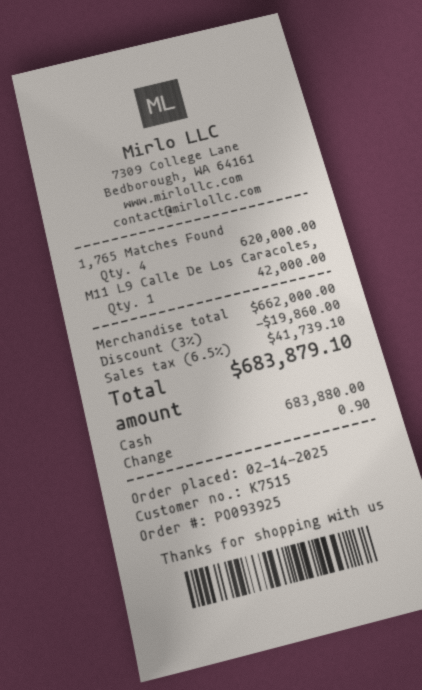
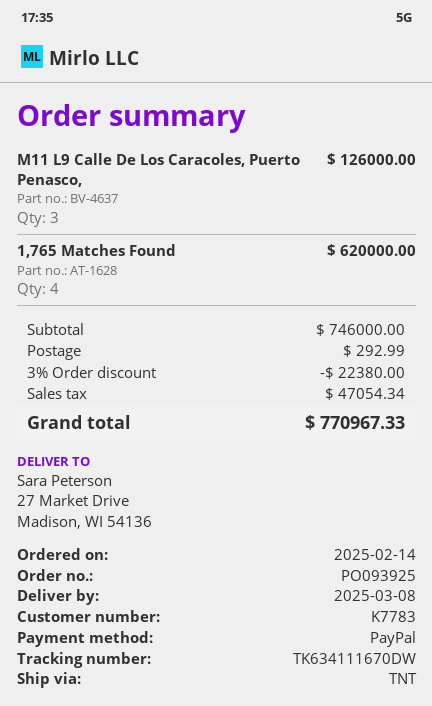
customer number: K7515 -> K7783
payment method: cash -> PayPal
M11 L9 Calle De Los Caracoles,: 1 for 42000.00 -> 3 for 126000.00
subtotal: 662000.00 -> 746000.00
discount: 3% = 19860.00 -> 3% = 22380.00
shipping: none -> 292.99
tax: 41739.10 -> 47054.34
total: 683879.10 -> 770967.33

